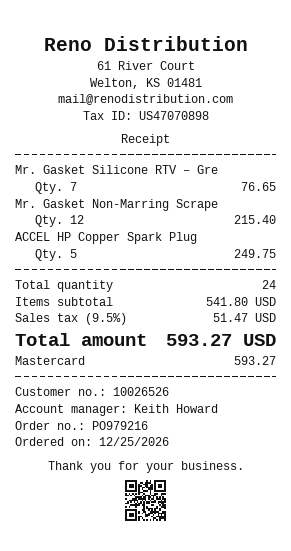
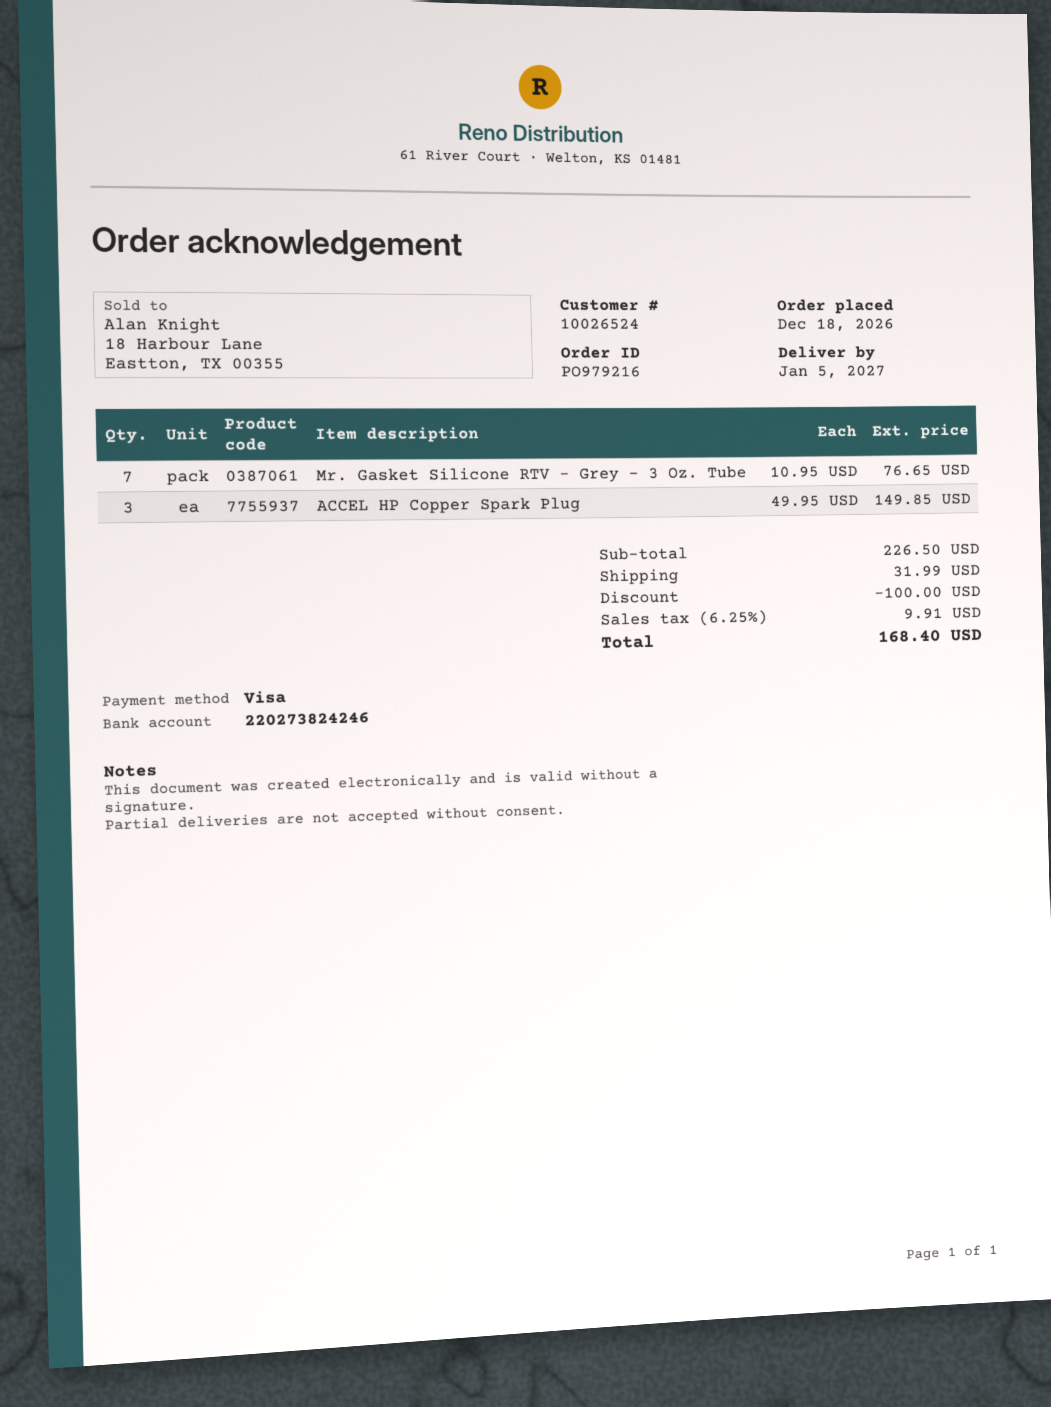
order date: 2026-12-25 -> 2026-12-18
customer number: 10026526 -> 10026524
payment method: Mastercard -> Visa
Mr. Gasket Non-Marring Scrape: 12 for 215.40 -> none
ACCEL HP Copper Spark Plug: 5 for 249.75 -> 3 for 149.85
subtotal: 541.80 -> 226.50
discount: none -> 100.00
shipping: none -> 31.99
tax: 9.5% = 51.47 -> 6.25% = 9.91
total: 593.27 -> 168.40

